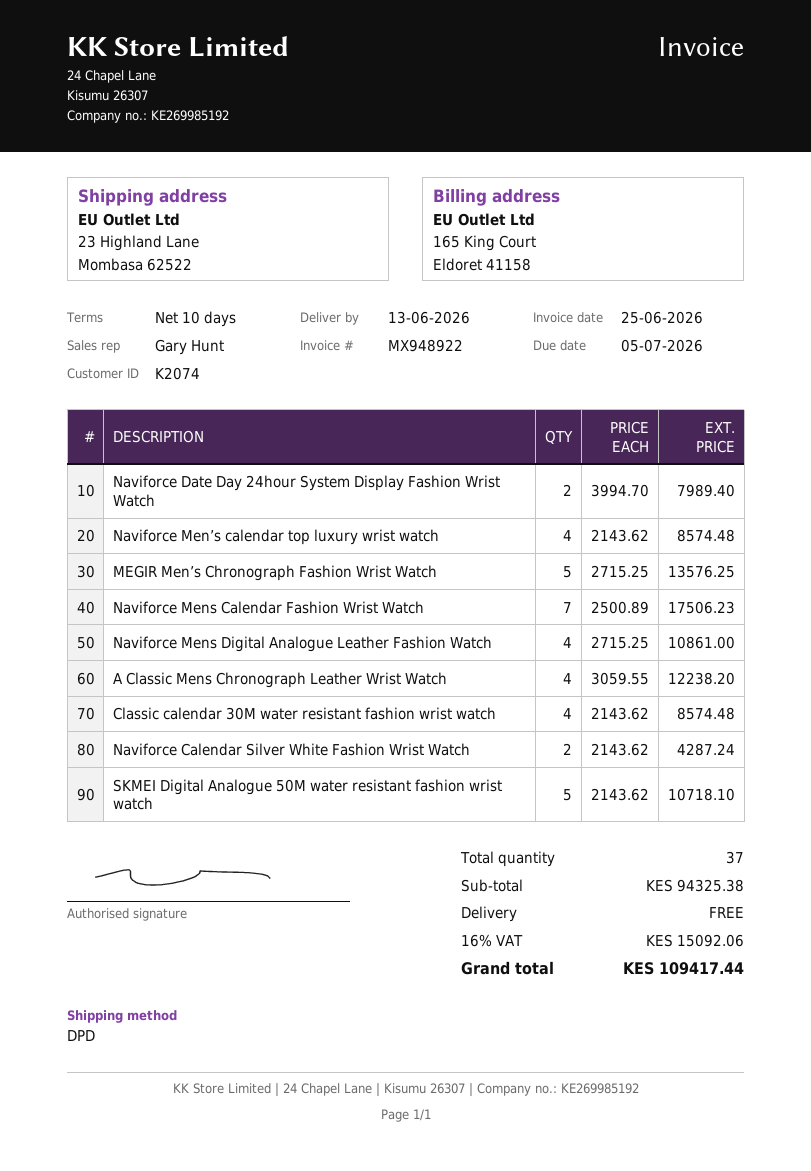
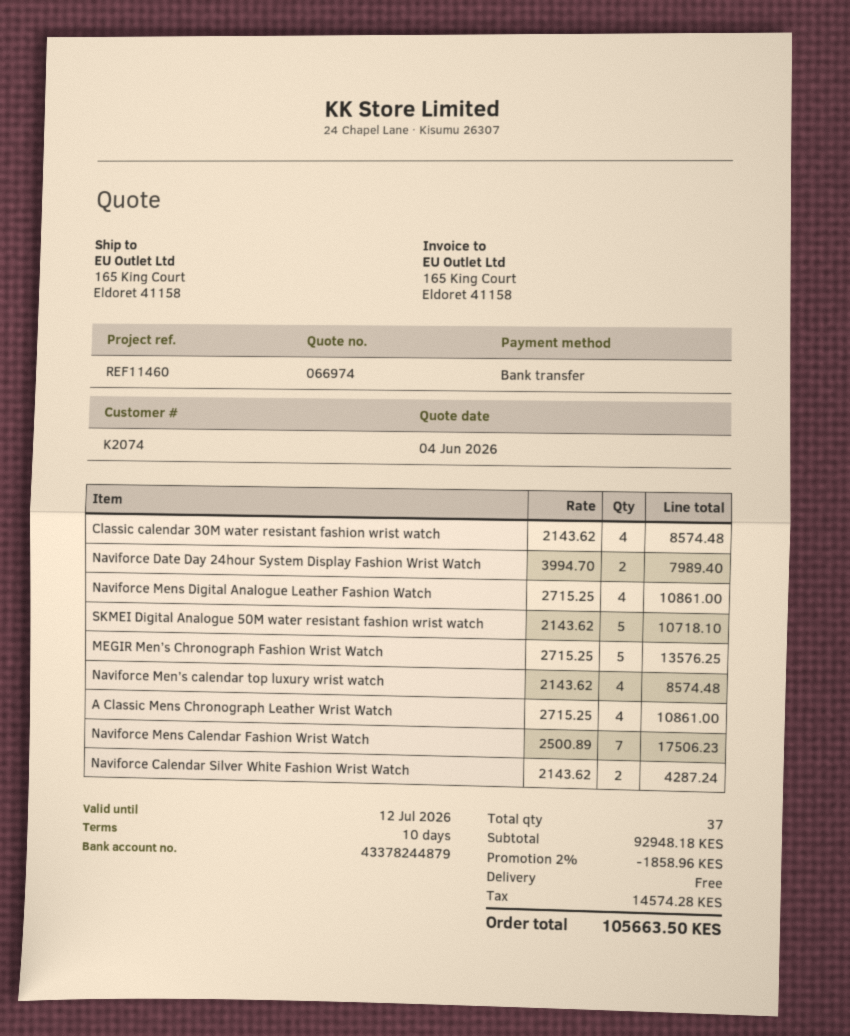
ship to: 23 Highland Lane, Mombasa 62522 -> 165 King Court, Eldoret 41158
A Classic Mens Chronograph Leather Wrist Watch: 4 x 3059.55 = 12238.20 -> 4 x 2715.25 = 10861.00
subtotal: 94325.38 -> 92948.18
discount: none -> 2% = 1858.96
tax: 15092.06 -> 14574.28
total: 109417.44 -> 105663.50

